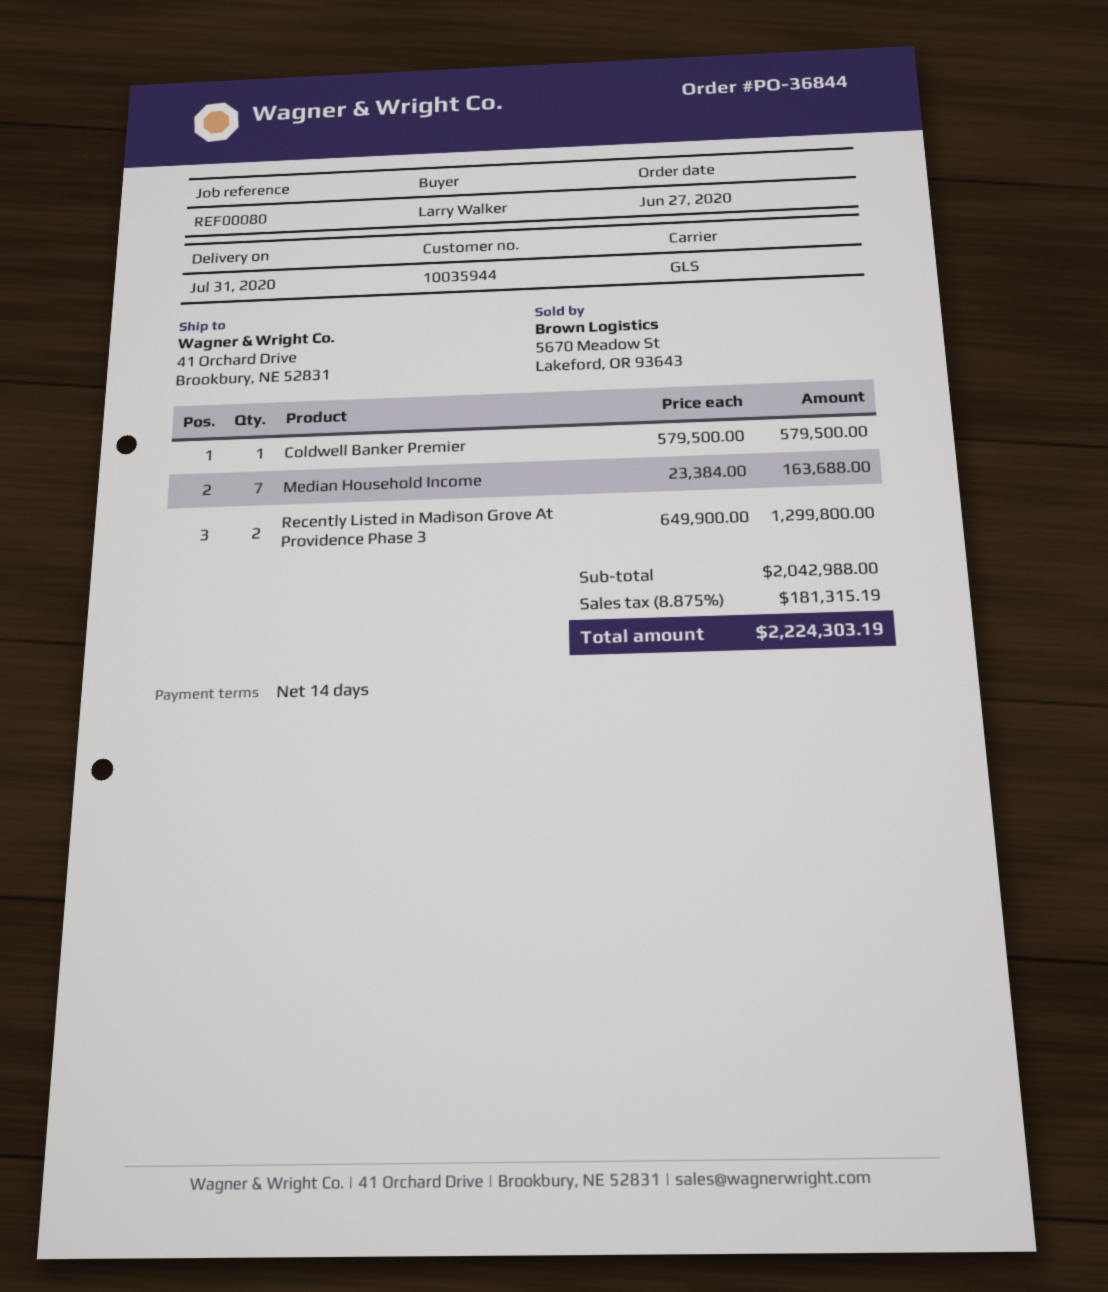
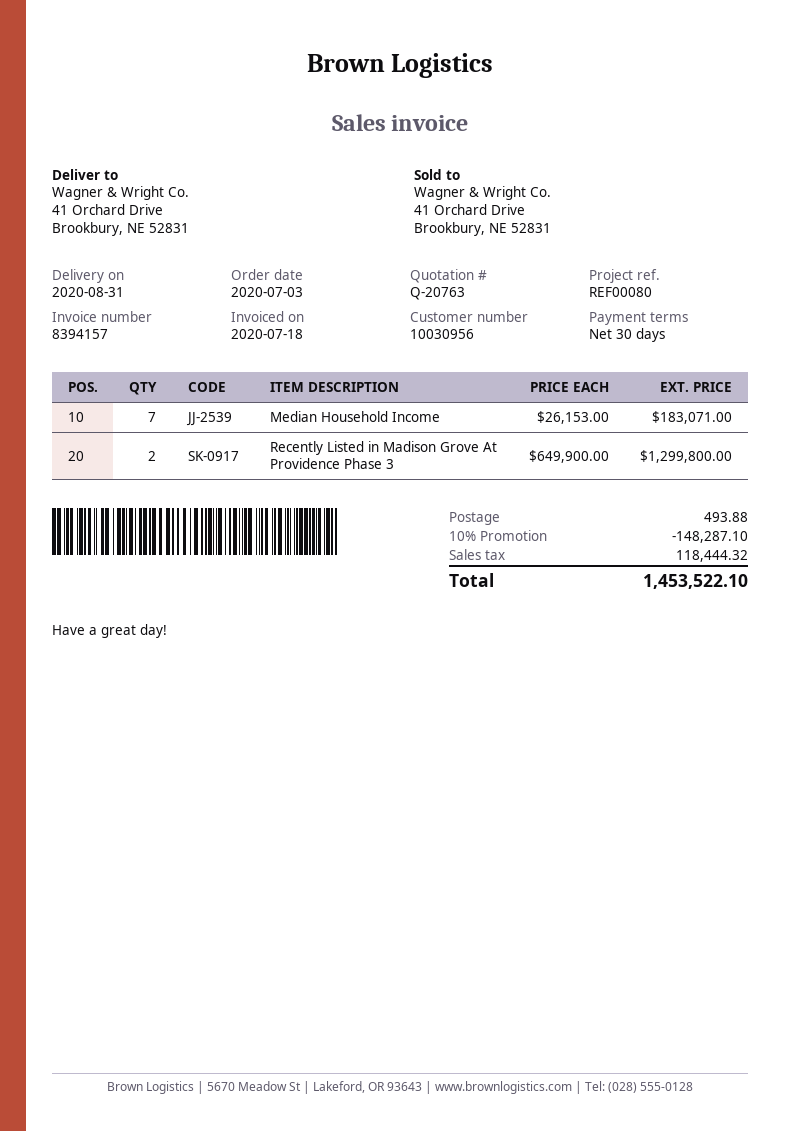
order date: 2020-06-27 -> 2020-07-03
delivery date: 2020-07-31 -> 2020-08-31
payment terms: 14 days -> 30 days
customer number: 10035944 -> 10030956
Coldwell Banker Premier: 1 x 579500.00 = 579500.00 -> none
Median Household Income: 7 x 23384.00 = 163688.00 -> 7 x 26153.00 = 183071.00
discount: none -> 10% = 148287.10
shipping: none -> 493.88
tax: 181315.19 -> 118444.32
total: 2224303.19 -> 1453522.10

